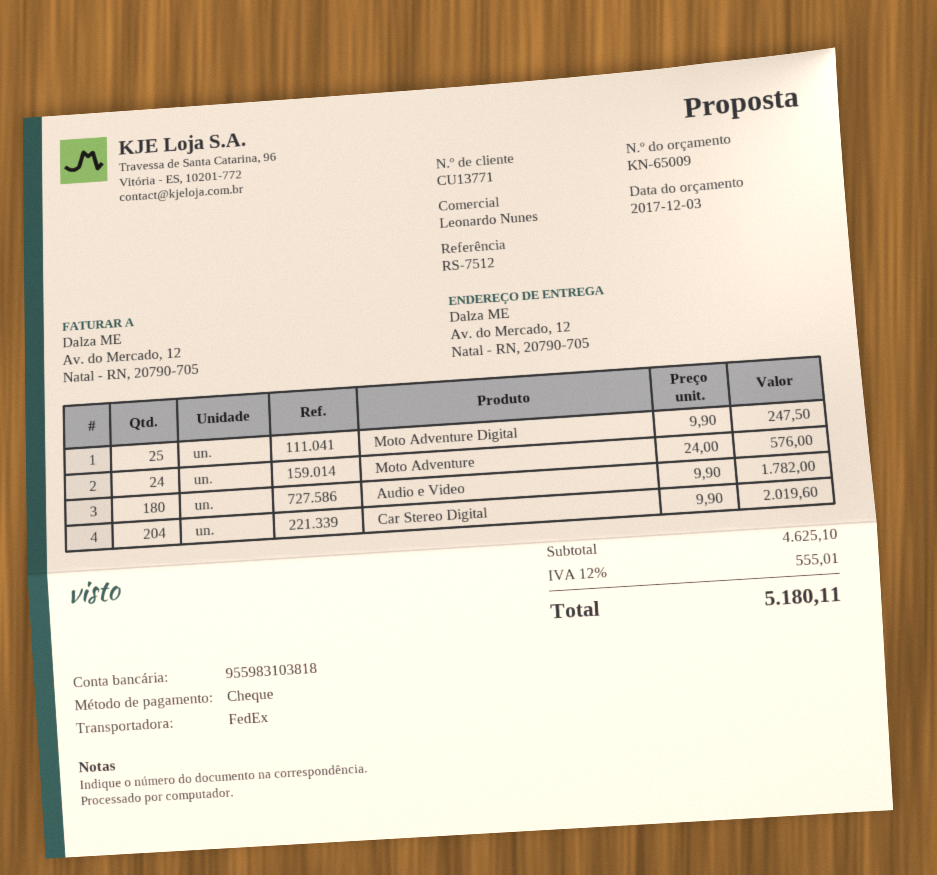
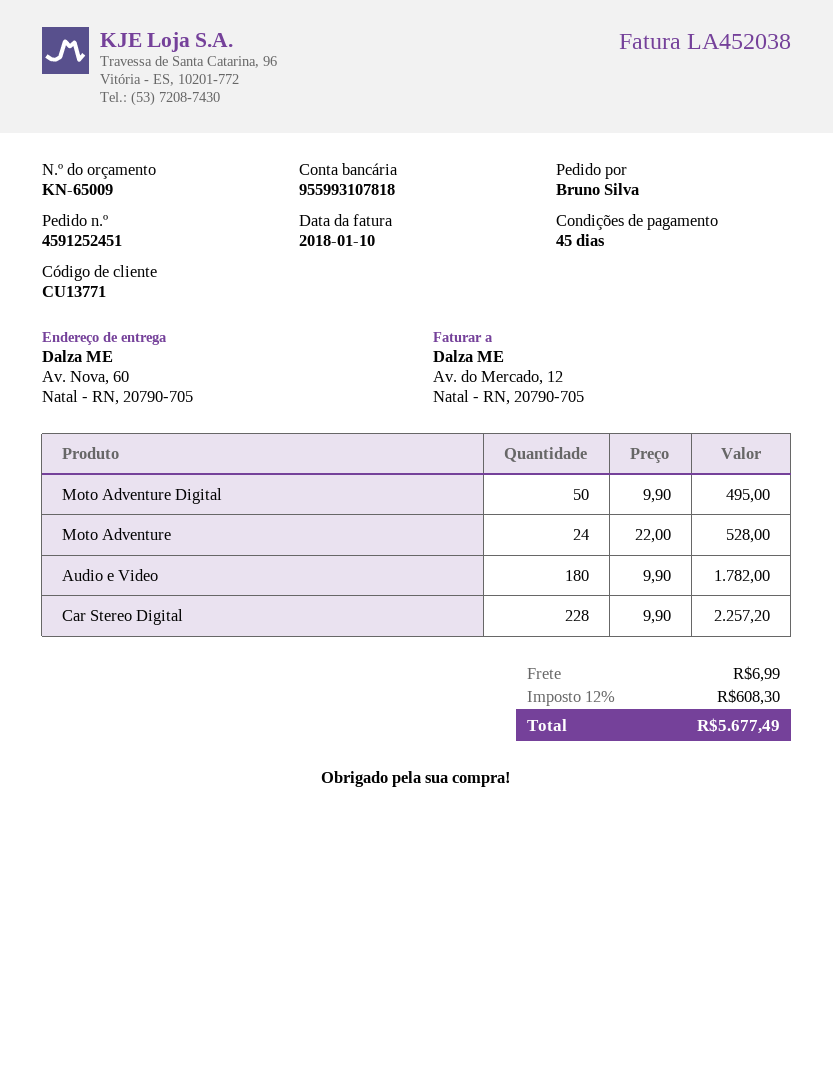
bank account: 955983103818 -> 955993107818
ship to: Av. do Mercado, 12, Natal - RN, 20790-705 -> Av. Nova, 60, Natal - RN, 20790-705
Moto Adventure Digital: 25 x 9.90 = 247.50 -> 50 x 9.90 = 495.00
Moto Adventure: 24 x 24.00 = 576.00 -> 24 x 22.00 = 528.00
Car Stereo Digital: 204 x 9.90 = 2019.60 -> 228 x 9.90 = 2257.20
shipping: none -> 6.99
tax: 12% = 555.01 -> 12% = 608.30
total: 5180.11 -> 5677.49

